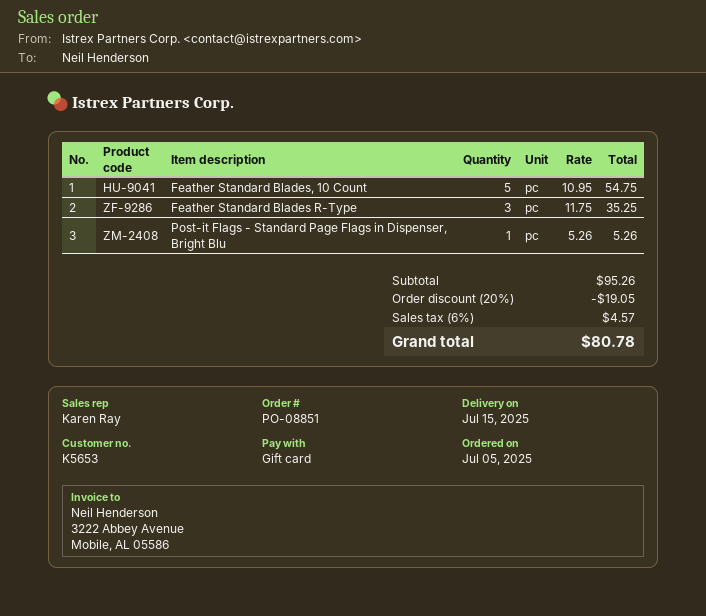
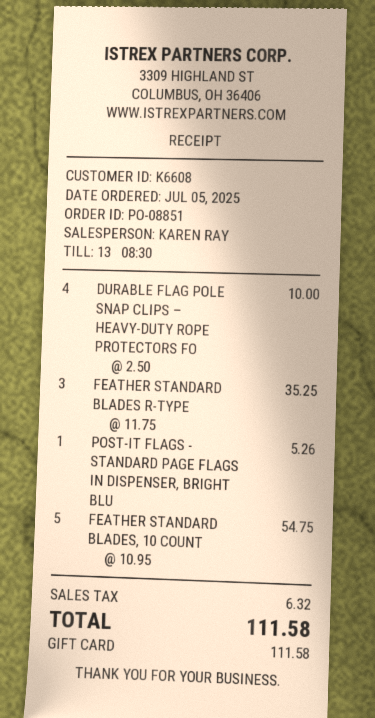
customer number: K5653 -> K6608
DURABLE FLAG POLE SNAP CLIPS – HEAVY-DUTY ROPE PROTECTORS FO: none -> 4 x 2.50 = 10.00
discount: 20% = 19.05 -> none
tax: 4.57 -> 6.32
total: 80.78 -> 111.58

